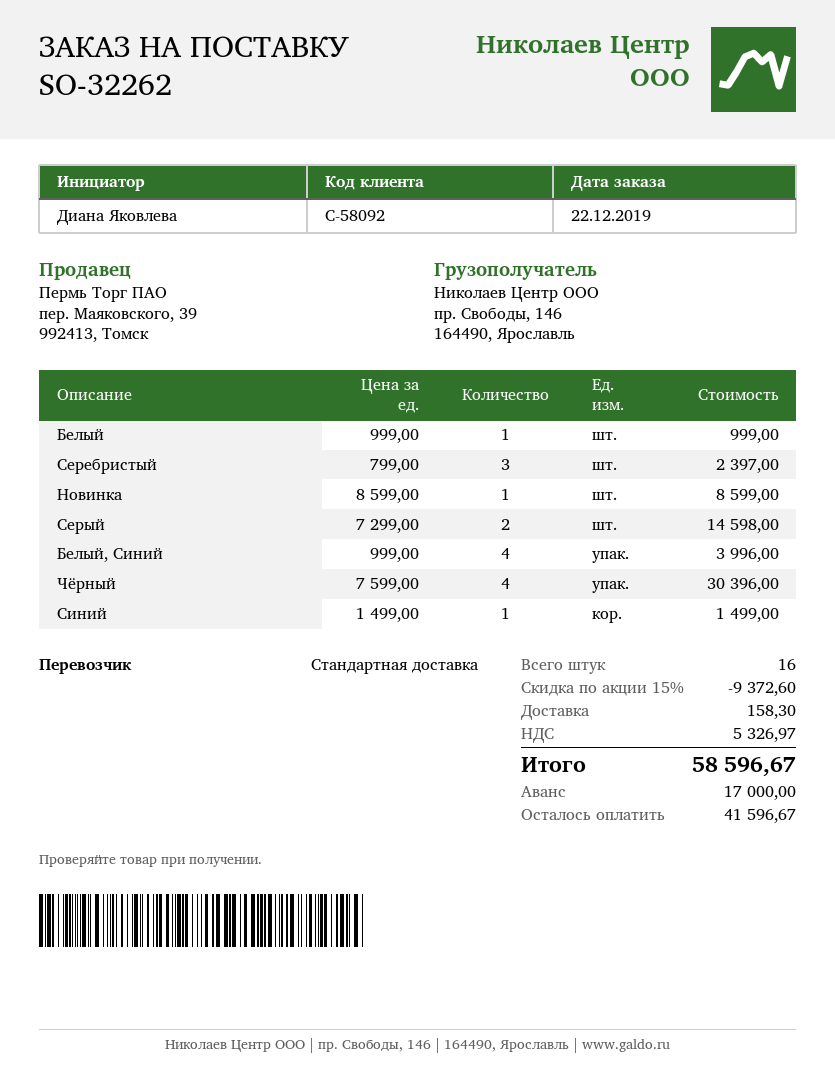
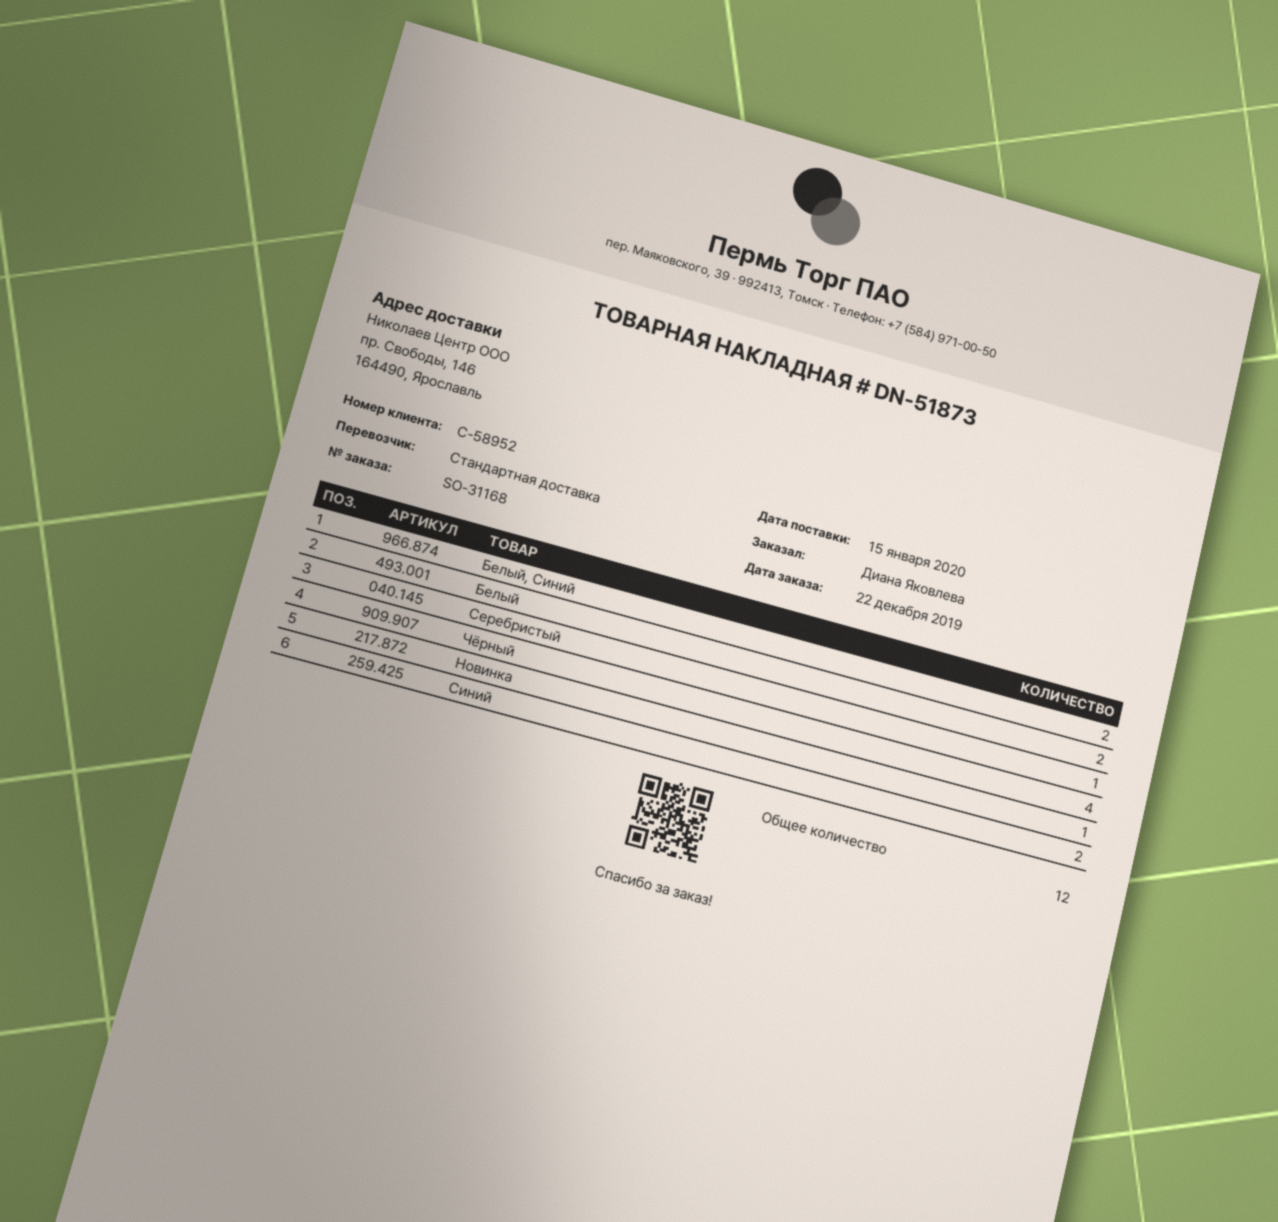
order number: SO-32262 -> SO-31168
customer number: C-58092 -> C-58952
Белый: 1 -> 2
Серебристый: 3 -> 1
Серый: 2 -> none
Белый, Синий: 4 -> 2
Синий: 1 -> 2
total quantity: 16 -> 12

